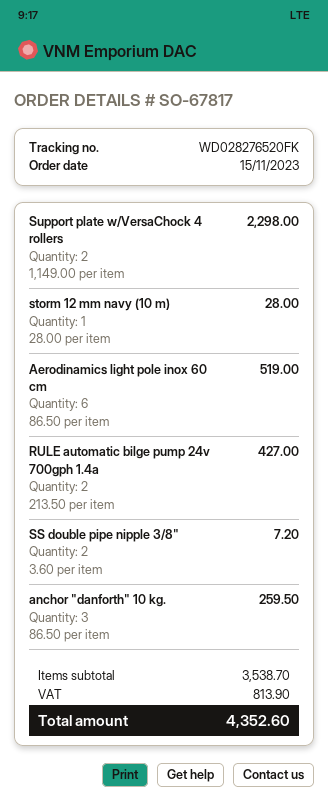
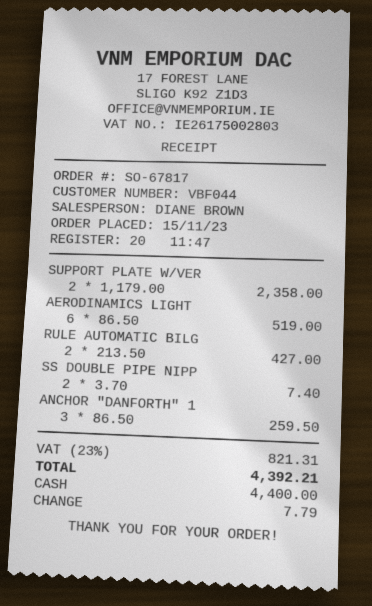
Support plate w/VersaChock 4 rollers: 2 x 1149.00 = 2298.00 -> 2 x 1179.00 = 2358.00
storm 12 mm navy (10 m): 1 x 28.00 = 28.00 -> none
SS double pipe nipple 3/8": 2 x 3.60 = 7.20 -> 2 x 3.70 = 7.40
tax: 813.90 -> 821.31
total: 4352.60 -> 4392.21

